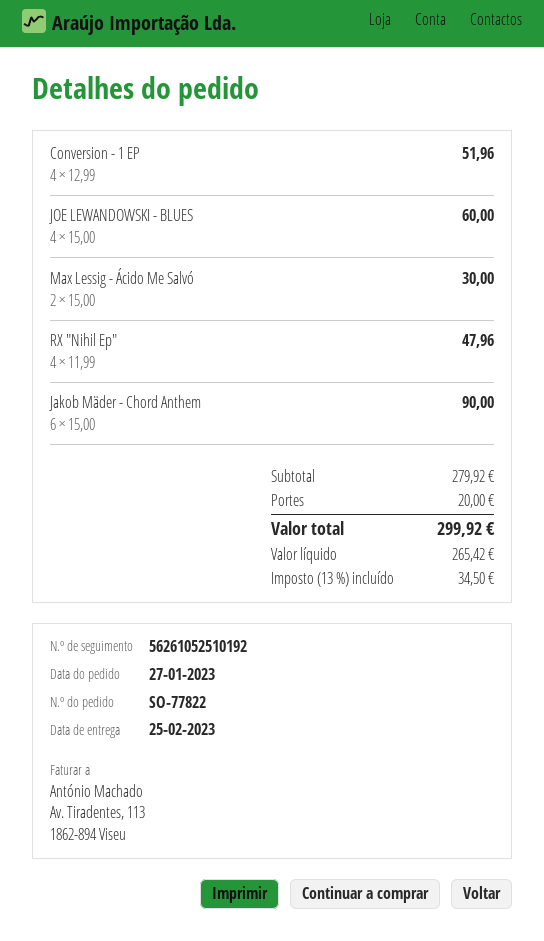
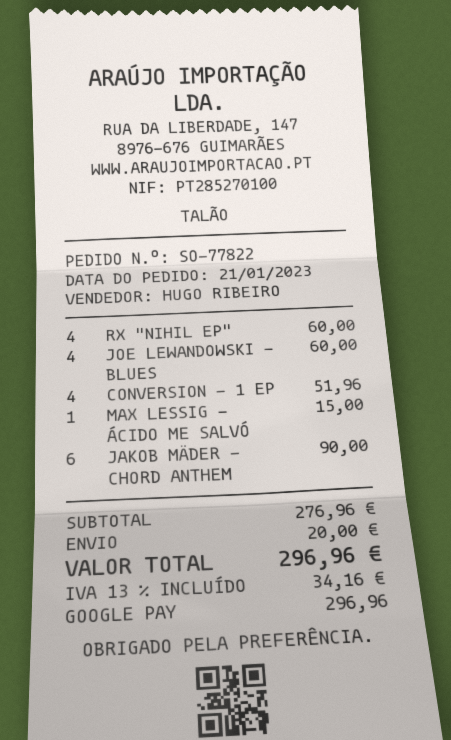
order date: 2023-01-27 -> 2023-01-21
Max Lessig - Ácido Me Salvó: 2 for 30.00 -> 1 for 15.00
RX "Nihil Ep": 4 for 47.96 -> 4 for 60.00
subtotal: 279.92 -> 276.96
tax: 13% = 34.50 -> 13% = 34.16
total: 299.92 -> 296.96

